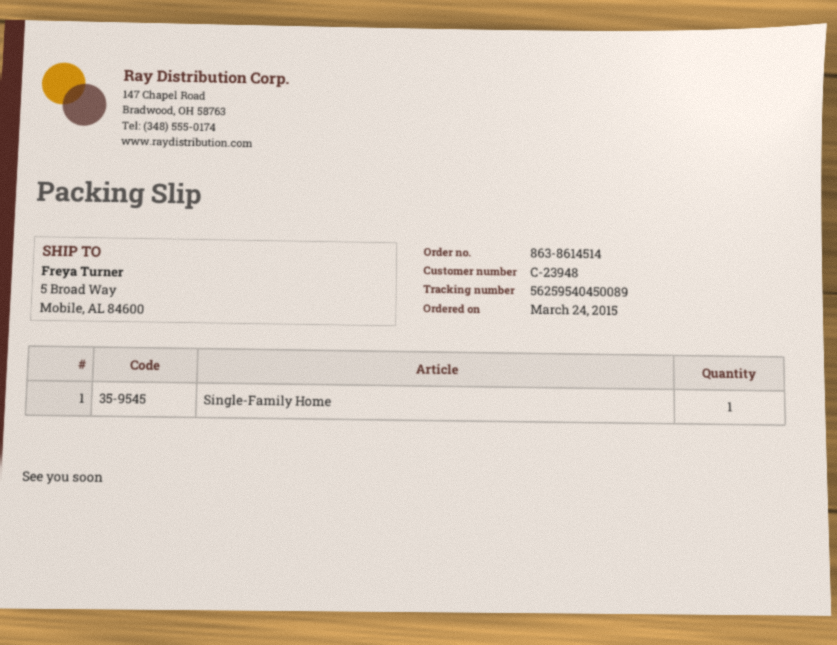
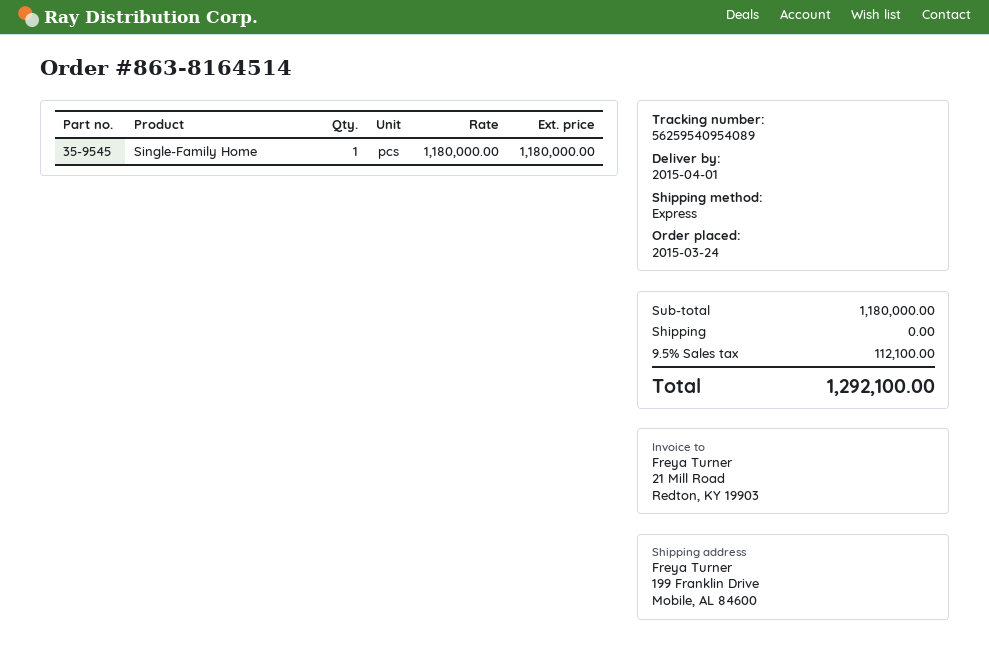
order number: 863-8614514 -> 863-8164514
tracking number: 56259540450089 -> 56259540954089
ship to: 5 Broad Way, Mobile, AL 84600 -> 199 Franklin Drive, Mobile, AL 84600

